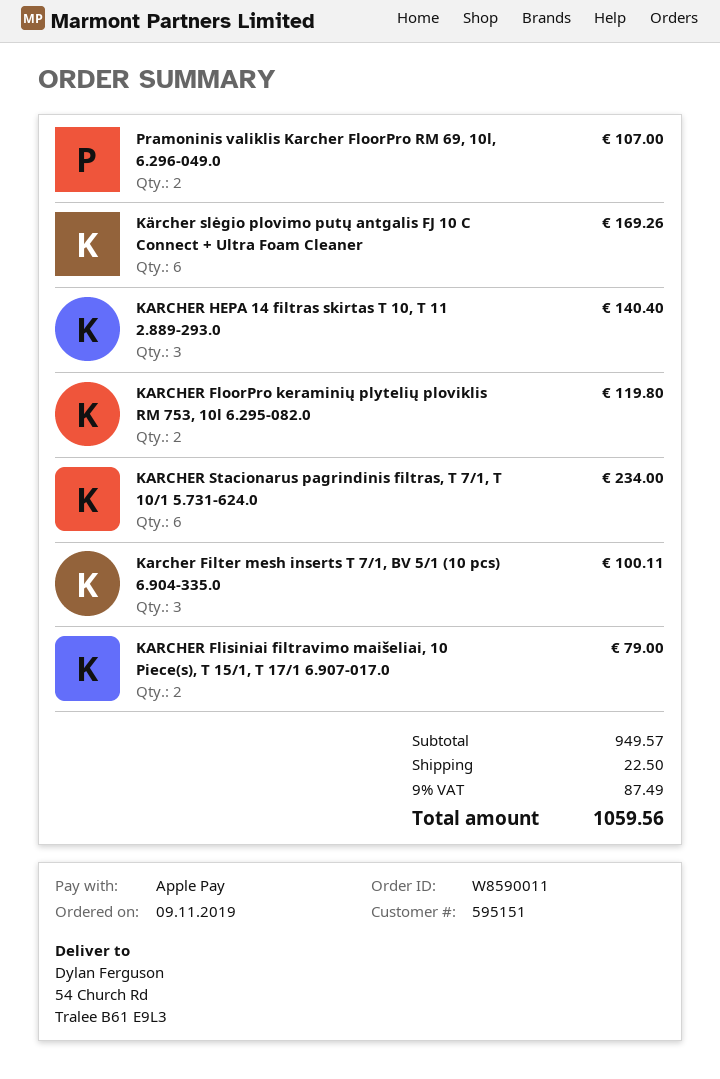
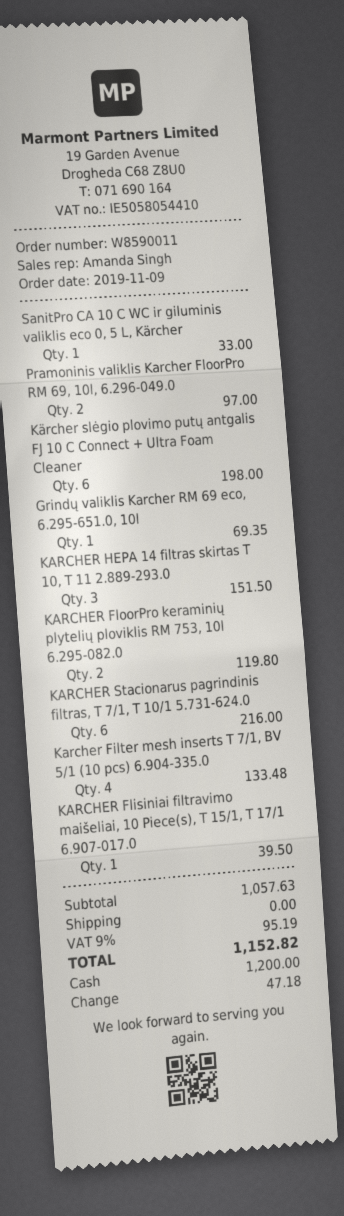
payment method: Apple Pay -> cash
Pramoninis valiklis Karcher FloorPro RM 69, 10l, 6.296-049.0: 2 for 107.00 -> 2 for 97.00
Kärcher slėgio plovimo putų antgalis FJ 10 C Connect + Ultra Foam Cleaner: 6 for 169.26 -> 6 for 198.00
KARCHER HEPA 14 filtras skirtas T 10, T 11 2.889-293.0: 3 for 140.40 -> 3 for 151.50
KARCHER Stacionarus pagrindinis filtras, T 7/1, T 10/1 5.731-624.0: 6 for 234.00 -> 6 for 216.00
Karcher Filter mesh inserts T 7/1, BV 5/1 (10 pcs) 6.904-335.0: 3 for 100.11 -> 4 for 133.48
KARCHER Flisiniai filtravimo maišeliai, 10 Piece(s), T 15/1, T 17/1 6.907-017.0: 2 for 79.00 -> 1 for 39.50
SanitPro CA 10 C WC ir giluminis valiklis eco 0, 5 L, Kärcher: none -> 1 for 33.00
Grindų valiklis Karcher RM 69 eco, 6.295-651.0, 10l: none -> 1 for 69.35
subtotal: 949.57 -> 1057.63
shipping: 22.50 -> 0.00
tax: 9% = 87.49 -> 9% = 95.19
total: 1059.56 -> 1152.82

